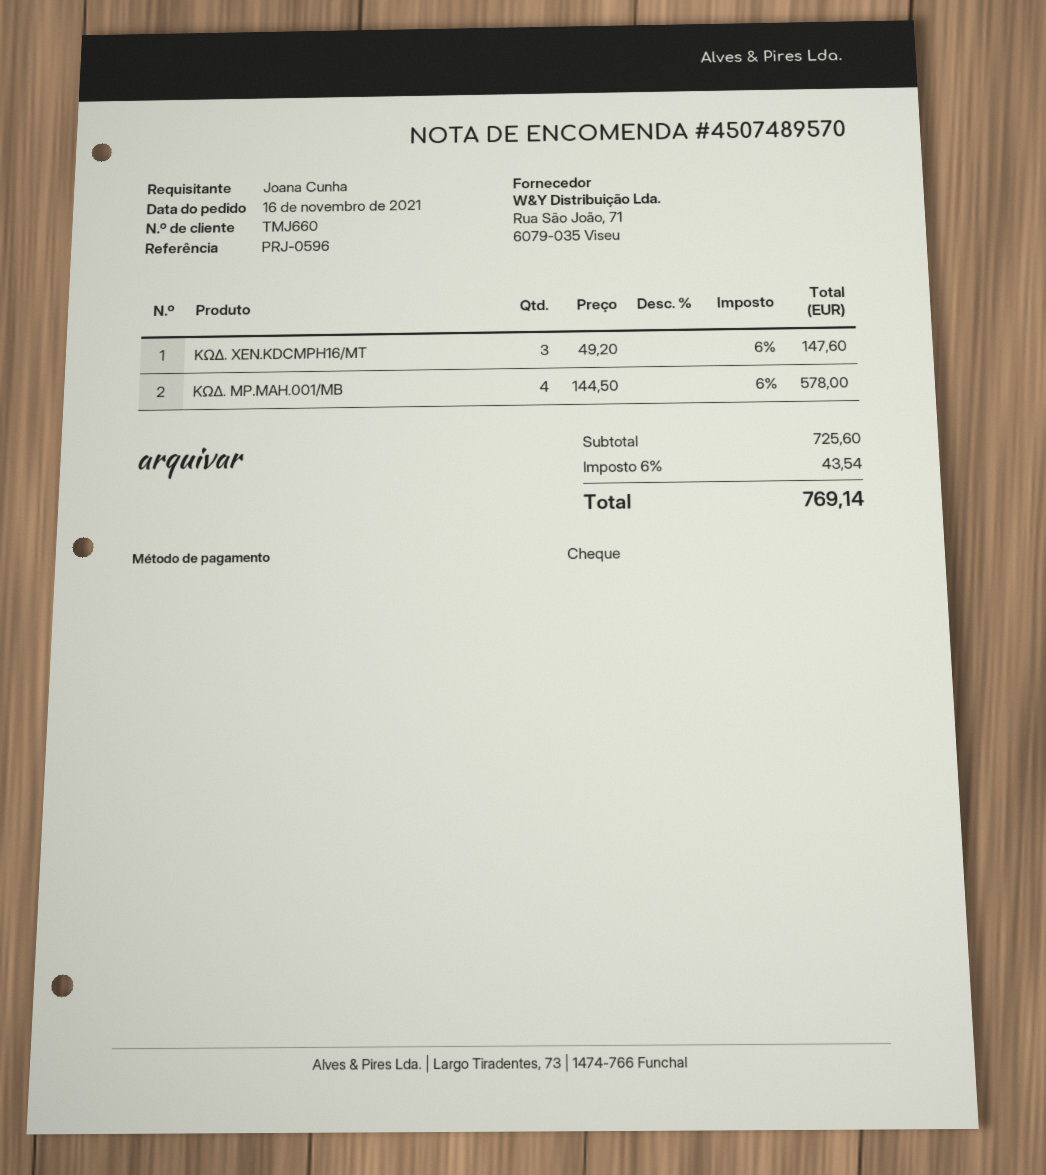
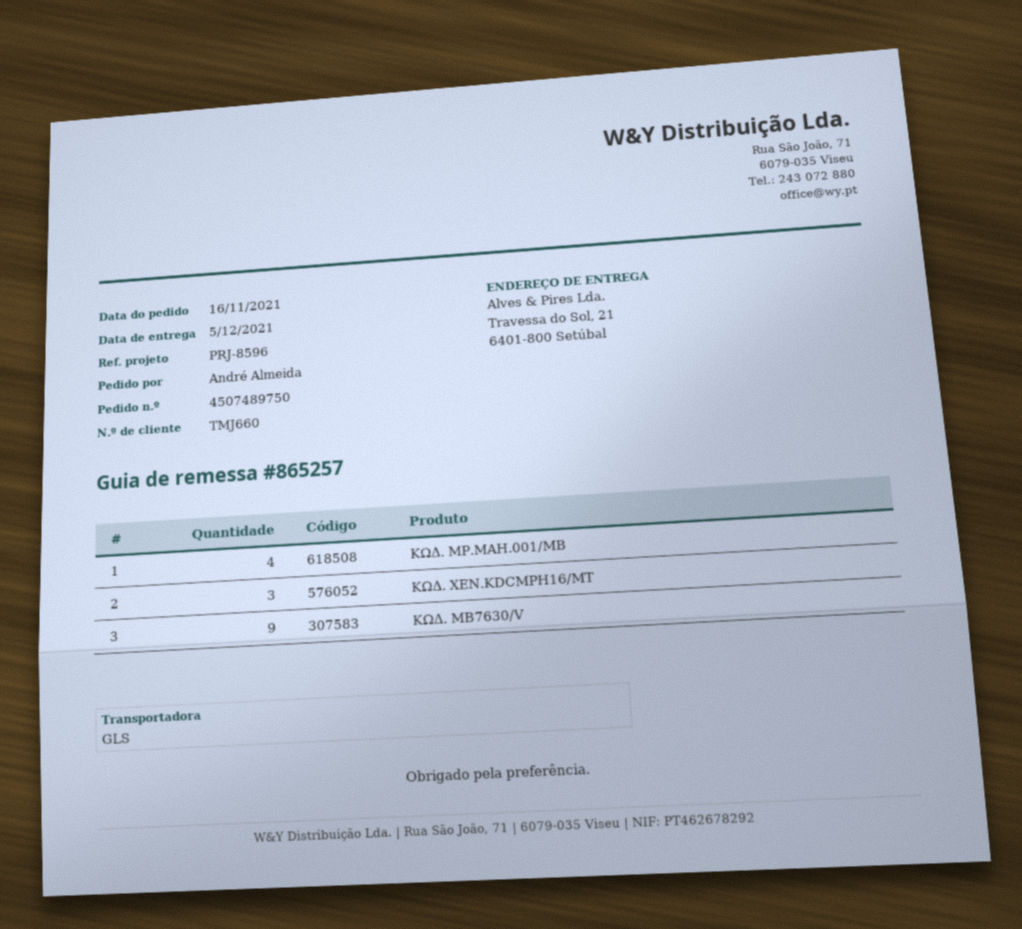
order number: 4507489570 -> 4507489750
reference: PRJ-0596 -> PRJ-8596
ordered by: Joana Cunha -> André Almeida
ΚΩΔ. MB7630/V: none -> 9

